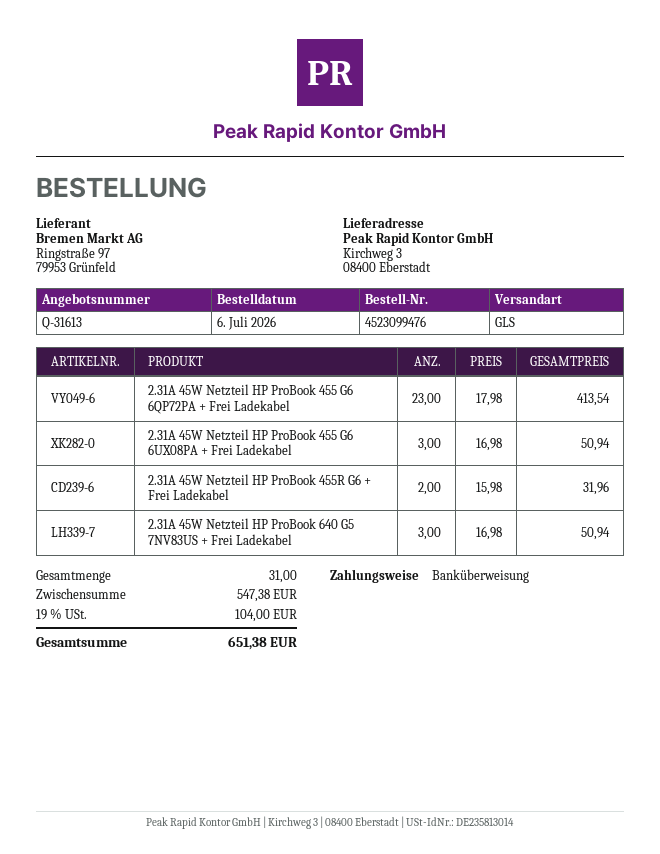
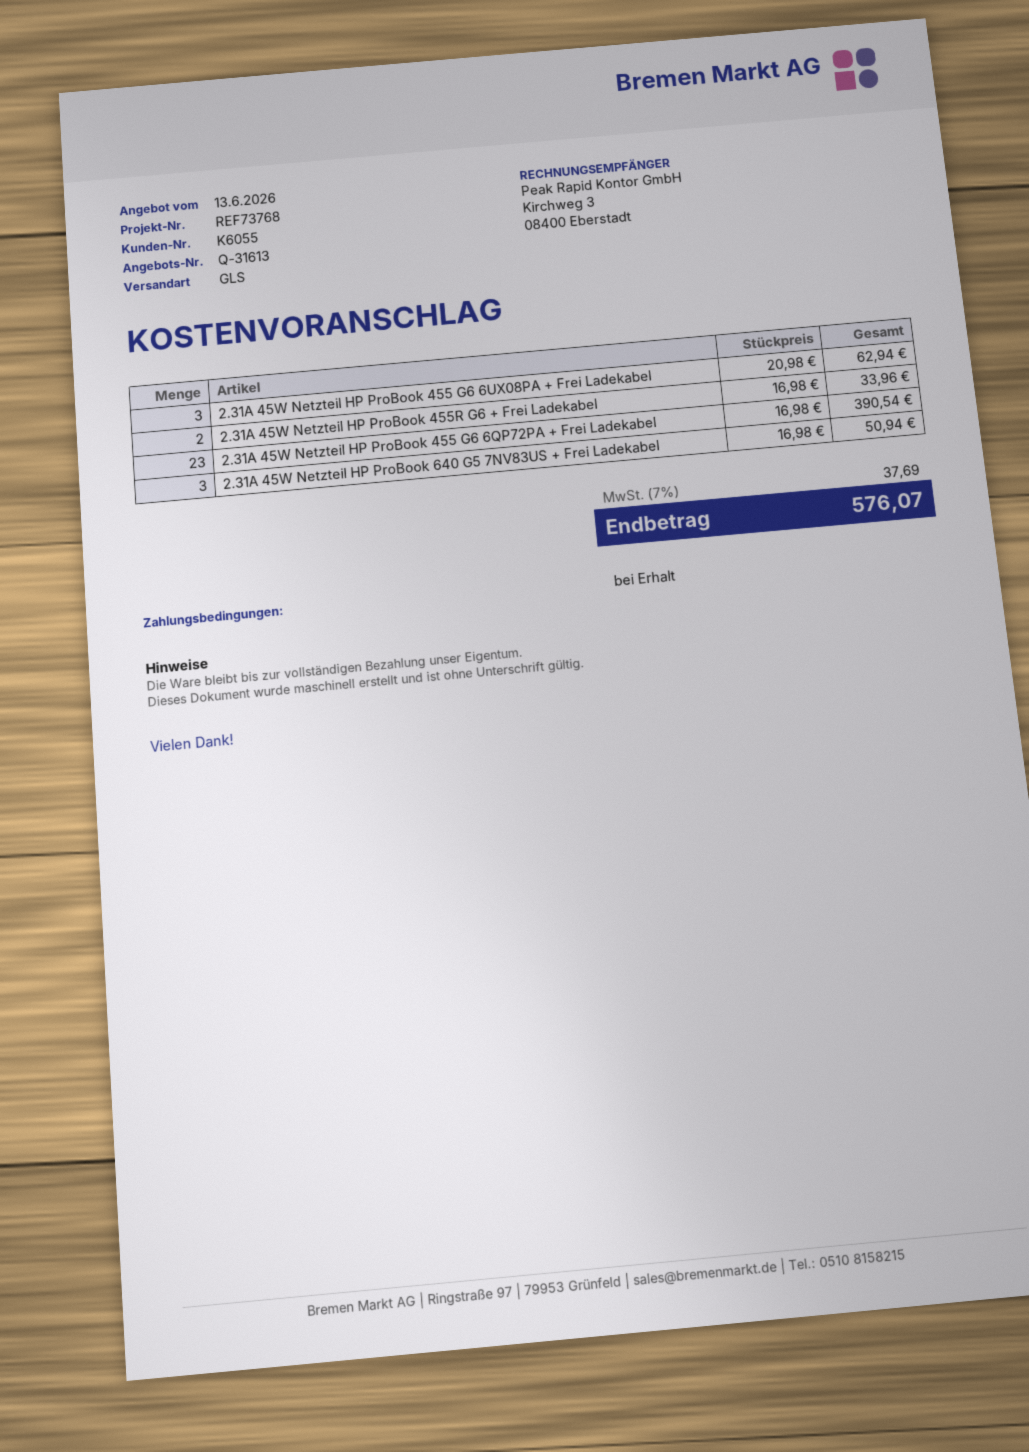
2.31A 45W Netzteil HP ProBook 455 G6 6QP72PA + Frei Ladekabel: 23 x 17.98 = 413.54 -> 23 x 16.98 = 390.54
2.31A 45W Netzteil HP ProBook 455 G6 6UX08PA + Frei Ladekabel: 3 x 16.98 = 50.94 -> 3 x 20.98 = 62.94
2.31A 45W Netzteil HP ProBook 455R G6 + Frei Ladekabel: 2 x 15.98 = 31.96 -> 2 x 16.98 = 33.96
tax: 19% = 104.00 -> 7% = 37.69
total: 651.38 -> 576.07

